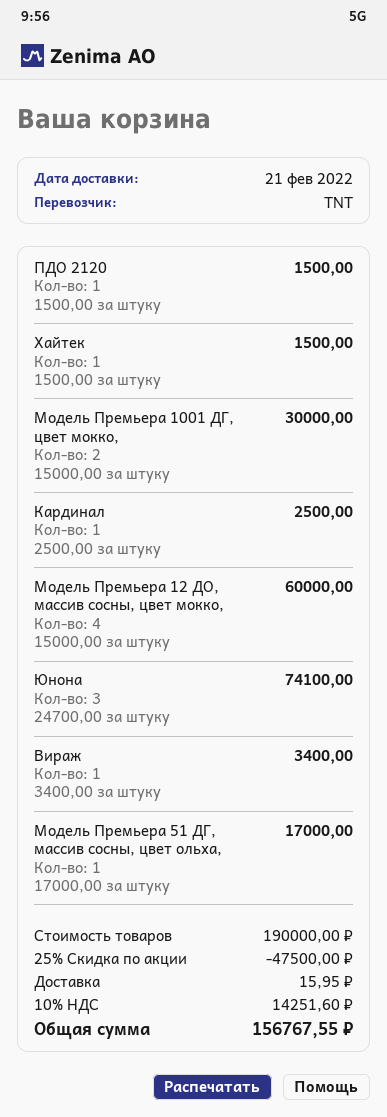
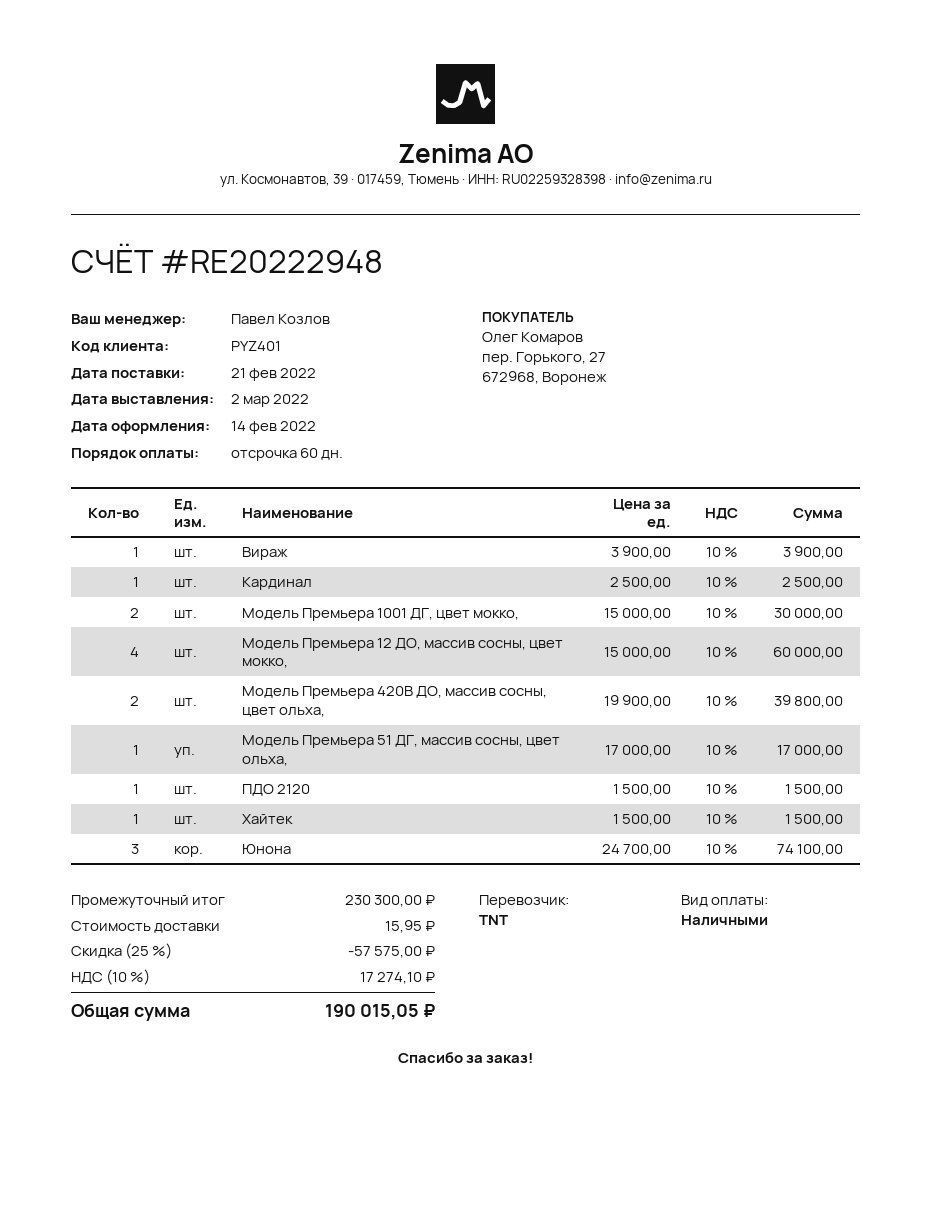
Вираж: 1 x 3400.00 = 3400.00 -> 1 x 3900.00 = 3900.00
Модель Премьера 420В ДО, массив сосны, цвет ольха,: none -> 2 x 19900.00 = 39800.00
subtotal: 190000.00 -> 230300.00
discount: 25% = 47500.00 -> 25% = 57575.00
tax: 10% = 14251.60 -> 10% = 17274.10
total: 156767.55 -> 190015.05

